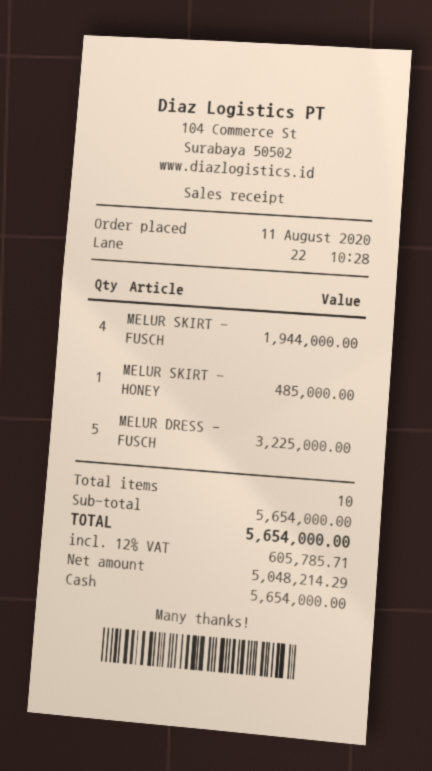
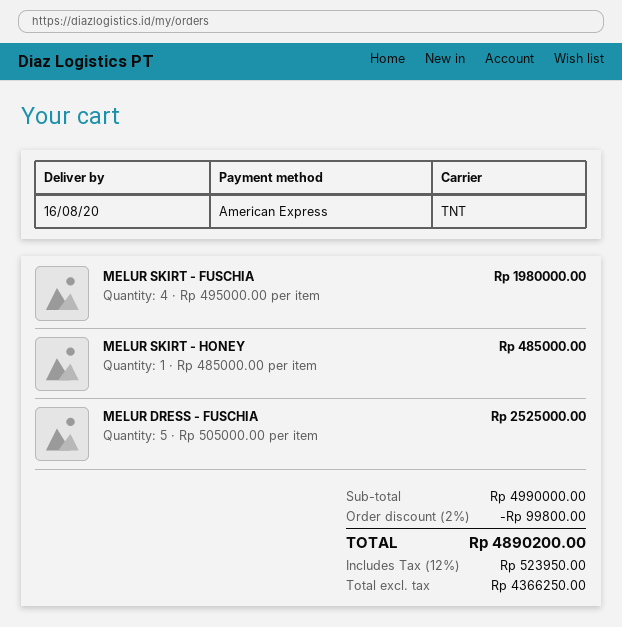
payment method: cash -> American Express
MELUR SKIRT - FUSCH: 4 for 1944000.00 -> 4 for 1980000.00
MELUR DRESS - FUSCH: 5 for 3225000.00 -> 5 for 2525000.00
subtotal: 5654000.00 -> 4990000.00
discount: none -> 2% = 99800.00
net: 5048214.29 -> 4366250.00
tax: 12% = 605785.71 -> 12% = 523950.00
total: 5654000.00 -> 4890200.00

